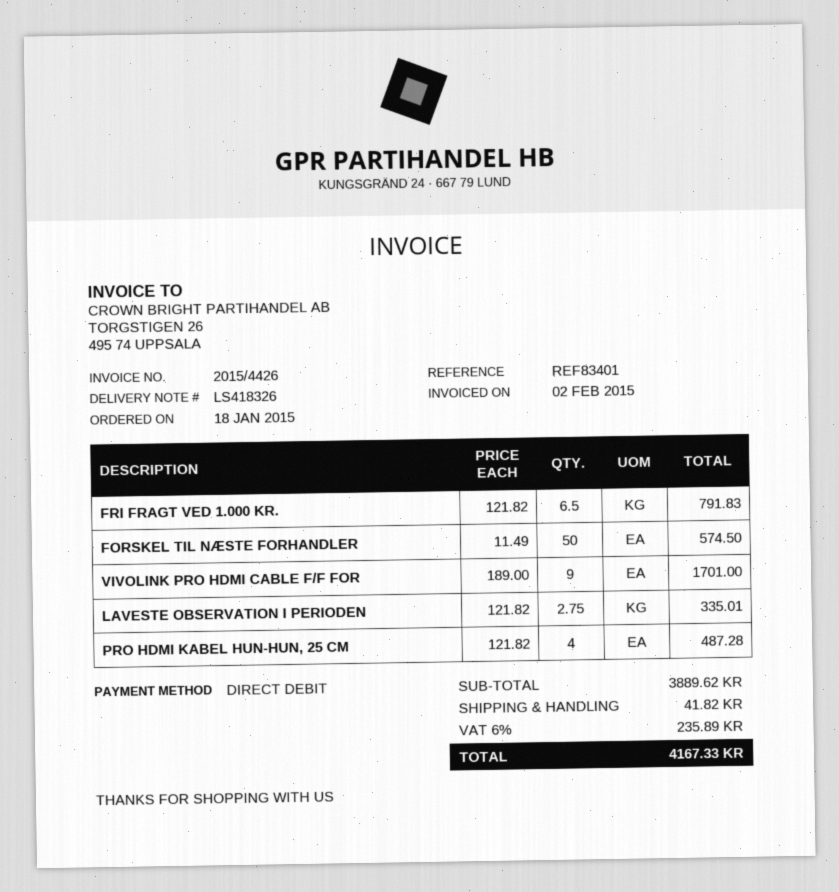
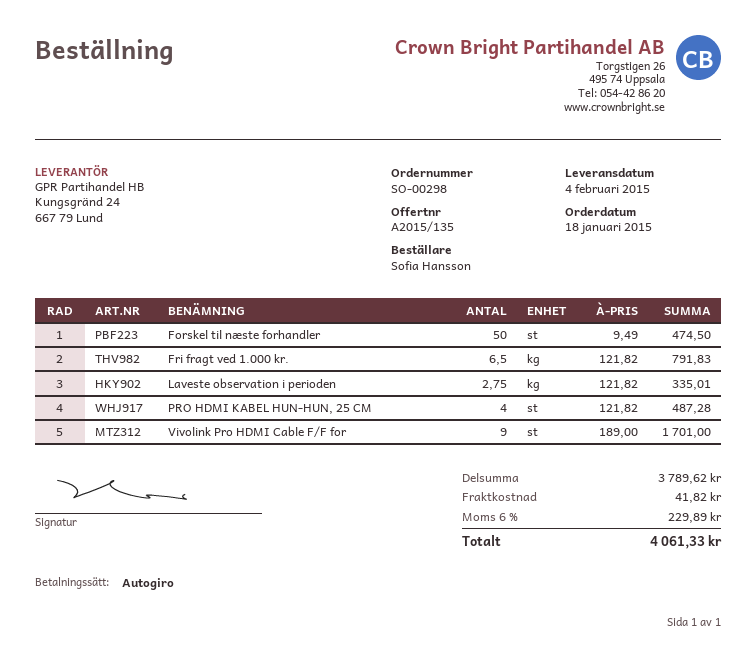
FORSKEL TIL NÆSTE FORHANDLER: 50 x 11.49 = 574.50 -> 50 x 9.49 = 474.50
subtotal: 3889.62 -> 3789.62
tax: 6% = 235.89 -> 6% = 229.89
total: 4167.33 -> 4061.33

